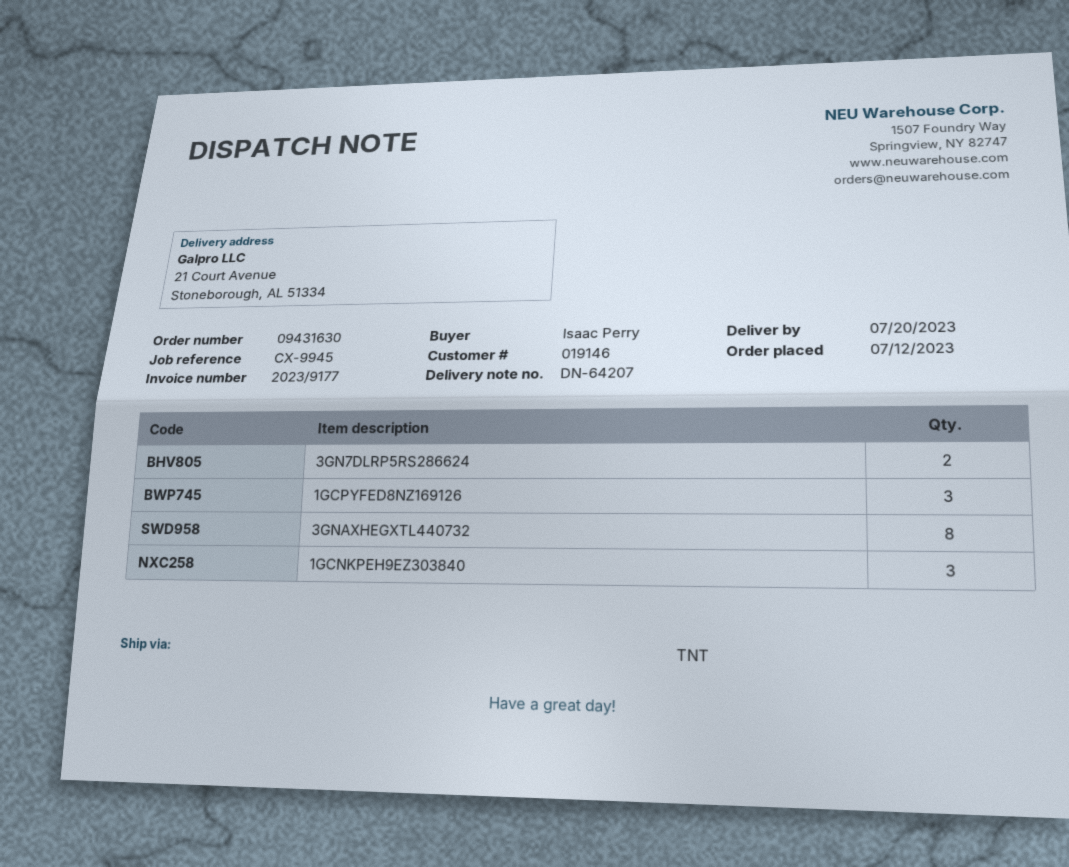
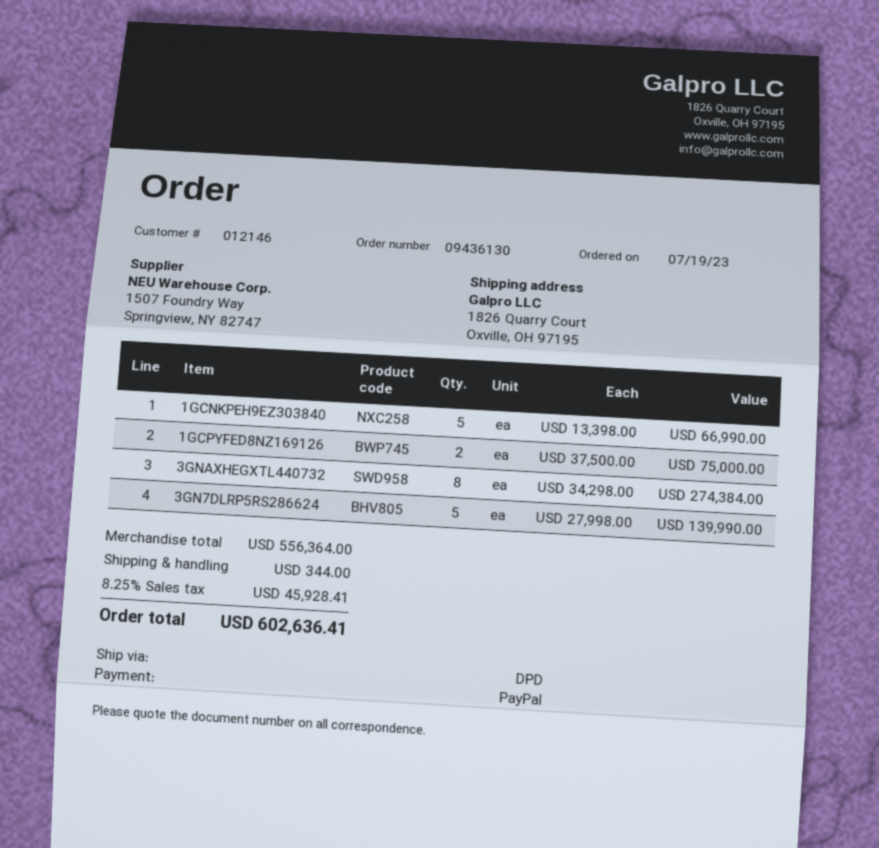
order number: 09431630 -> 09436130
order date: 2023-07-12 -> 2023-07-19
customer number: 019146 -> 012146
shipping method: TNT -> DPD
ship to: 21 Court Avenue, Stoneborough, AL 51334 -> 1826 Quarry Court, Oxville, OH 97195
3GN7DLRP5RS286624: 2 -> 5
1GCPYFED8NZ169126: 3 -> 2
1GCNKPEH9EZ303840: 3 -> 5

